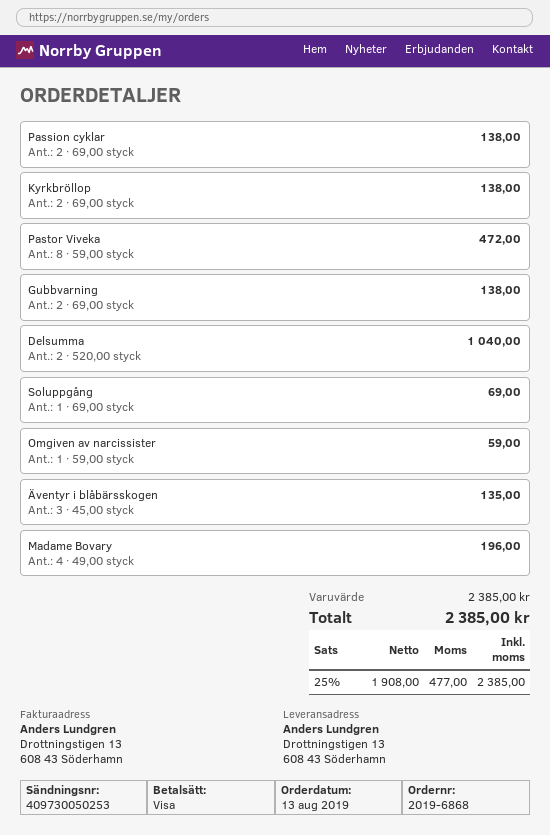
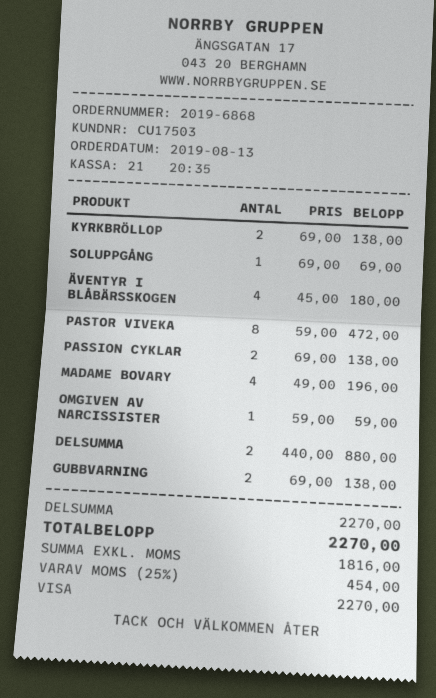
Delsumma: 2 x 520.00 = 1040.00 -> 2 x 440.00 = 880.00
Äventyr i blåbärsskogen: 3 x 45.00 = 135.00 -> 4 x 45.00 = 180.00
subtotal: 2385.00 -> 2270.00
net: 1908.00 -> 1816.00
tax: 25% = 477.00 -> 25% = 454.00
total: 2385.00 -> 2270.00

